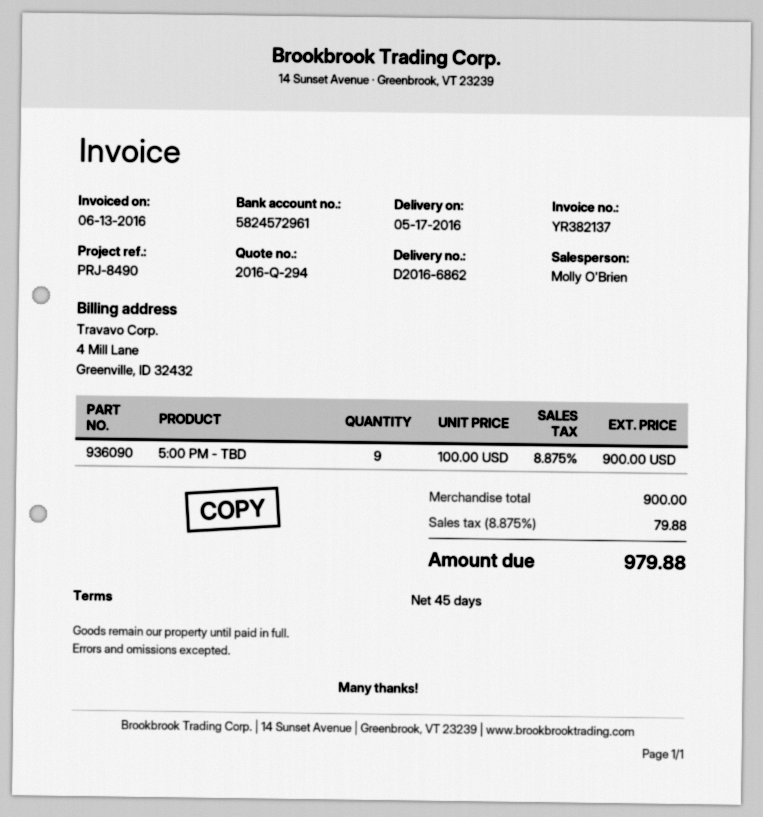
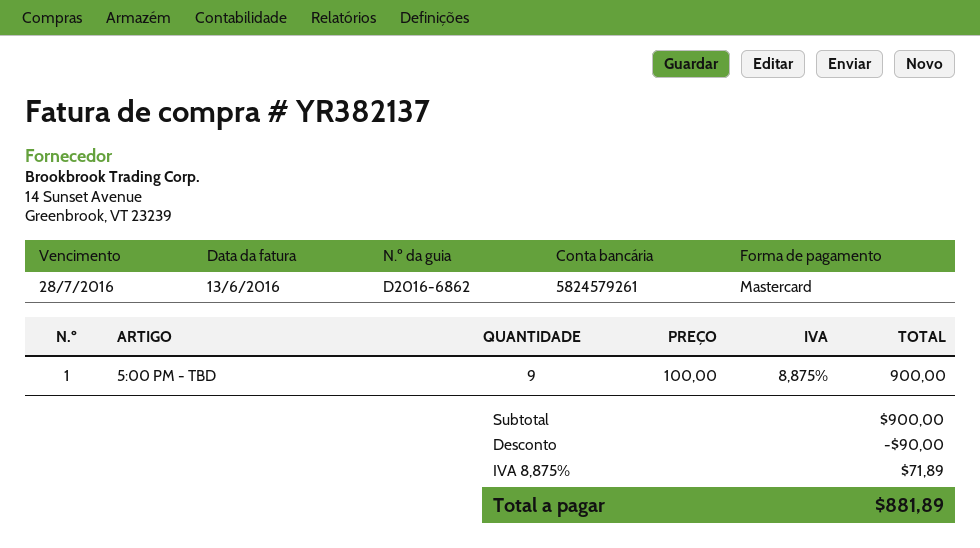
bank account: 5824572961 -> 5824579261
discount: none -> 90.00
tax: 8.875% = 79.88 -> 8.875% = 71.89
total: 979.88 -> 881.89

